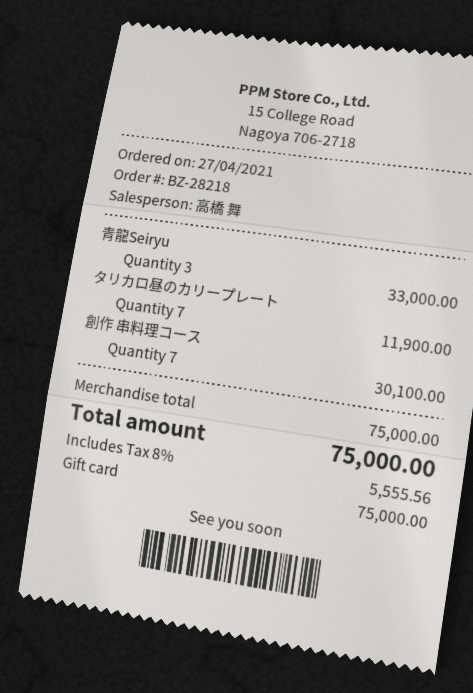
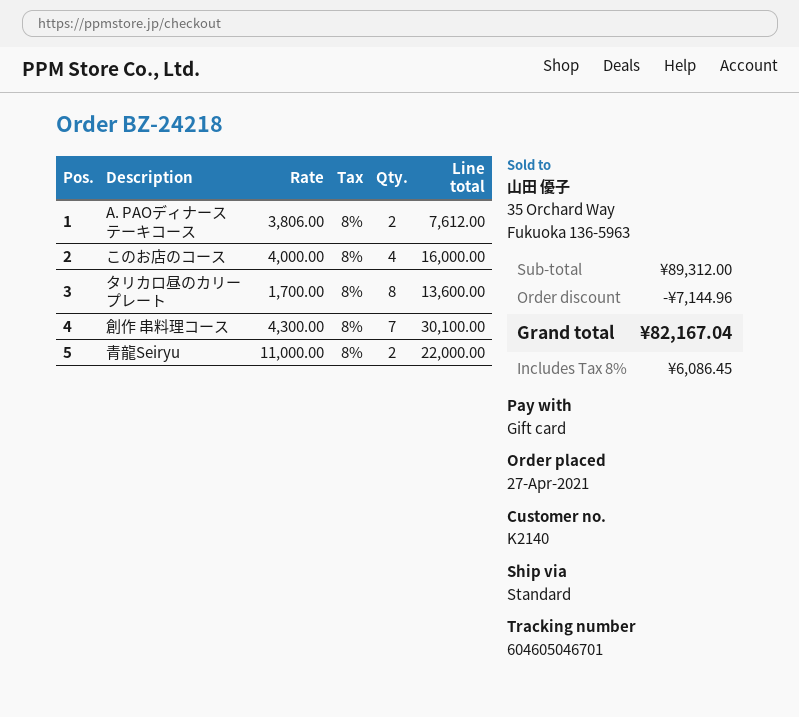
order number: BZ-28218 -> BZ-24218
青龍Seiryu: 3 for 33000.00 -> 2 for 22000.00
タリカロ昼のカリープレート: 7 for 11900.00 -> 8 for 13600.00
A. PAOディナーステーキコース: none -> 2 for 7612.00
このお店のコース: none -> 4 for 16000.00
subtotal: 75000.00 -> 89312.00
discount: none -> 7144.96
tax: 8% = 5555.56 -> 8% = 6086.45
total: 75000.00 -> 82167.04

